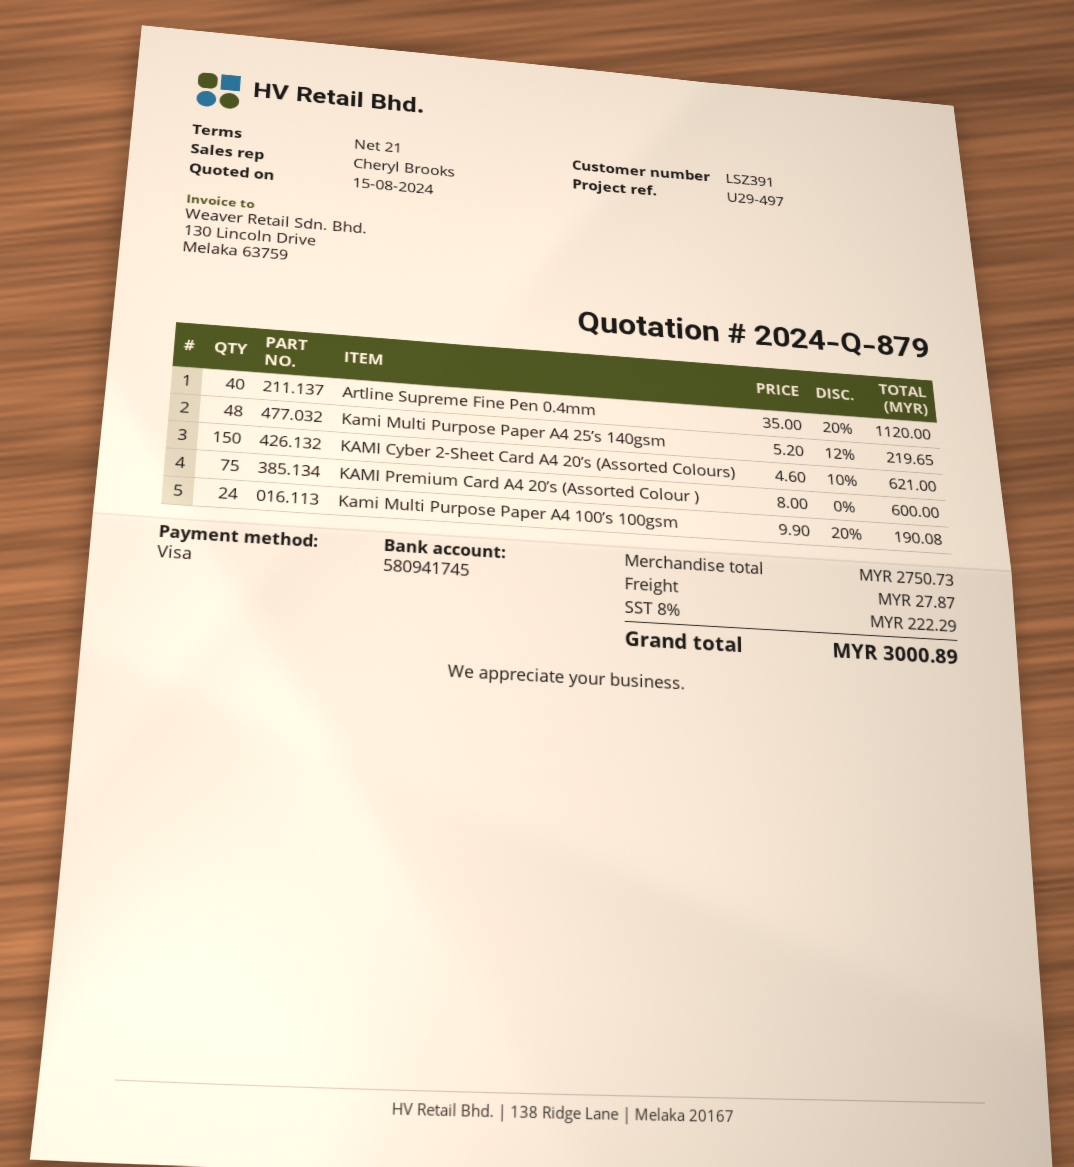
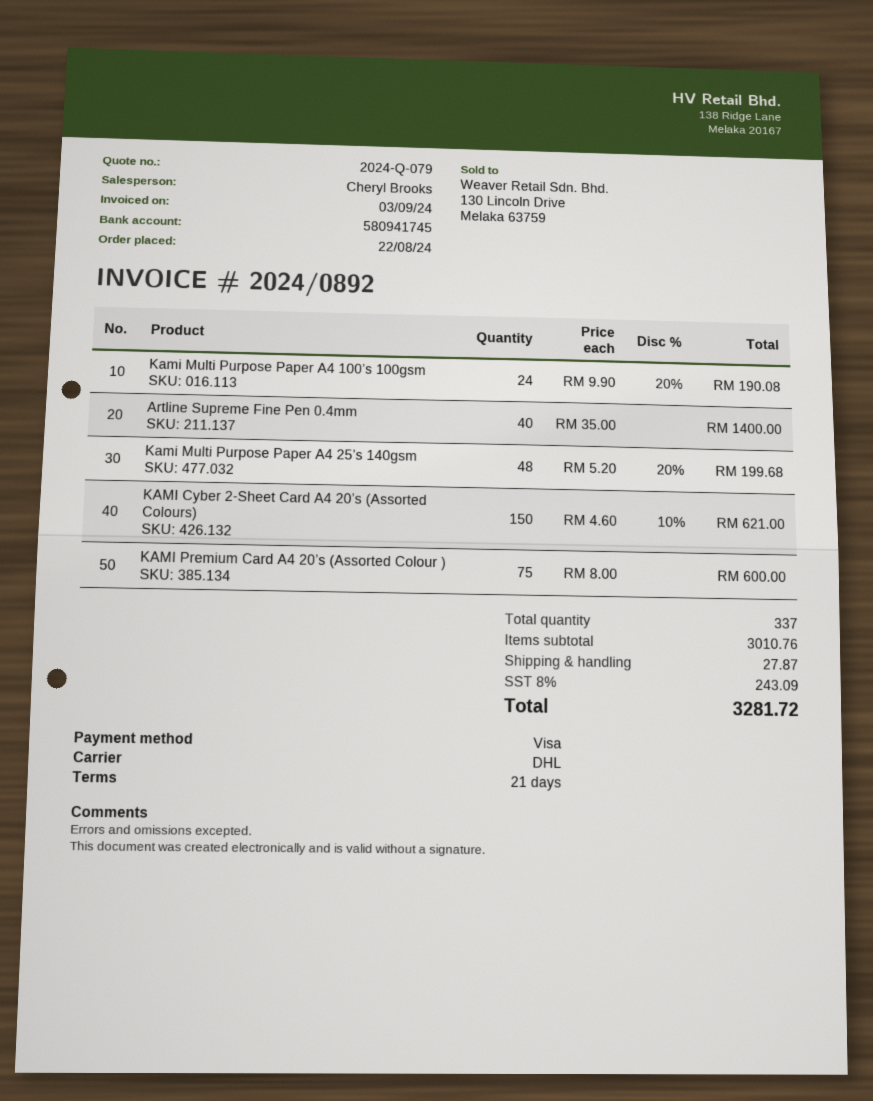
quote number: 2024-Q-879 -> 2024-Q-079
Artline Supreme Fine Pen 0.4mm: 40 x 35.00 - 20% = 1120.00 -> 40 x 35.00 = 1400.00
Kami Multi Purpose Paper A4 25’s 140gsm: 48 x 5.20 - 12% = 219.65 -> 48 x 5.20 - 20% = 199.68
subtotal: 2750.73 -> 3010.76
tax: 8% = 222.29 -> 8% = 243.09
total: 3000.89 -> 3281.72

